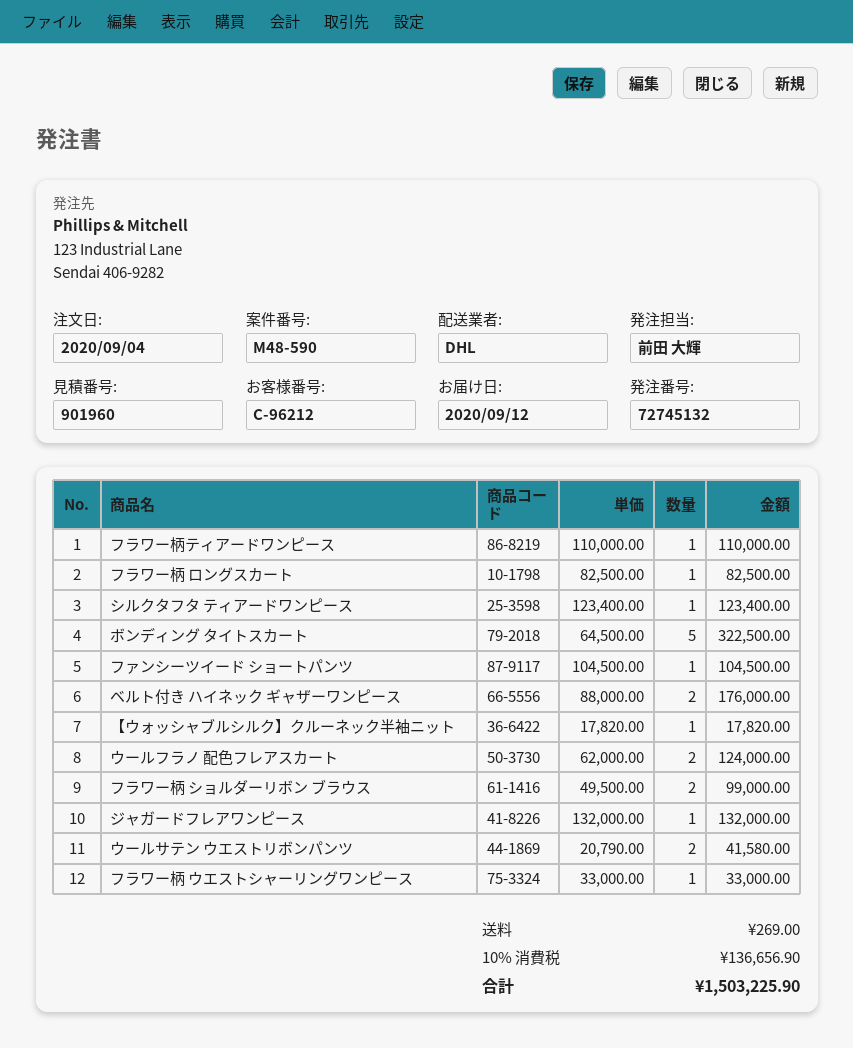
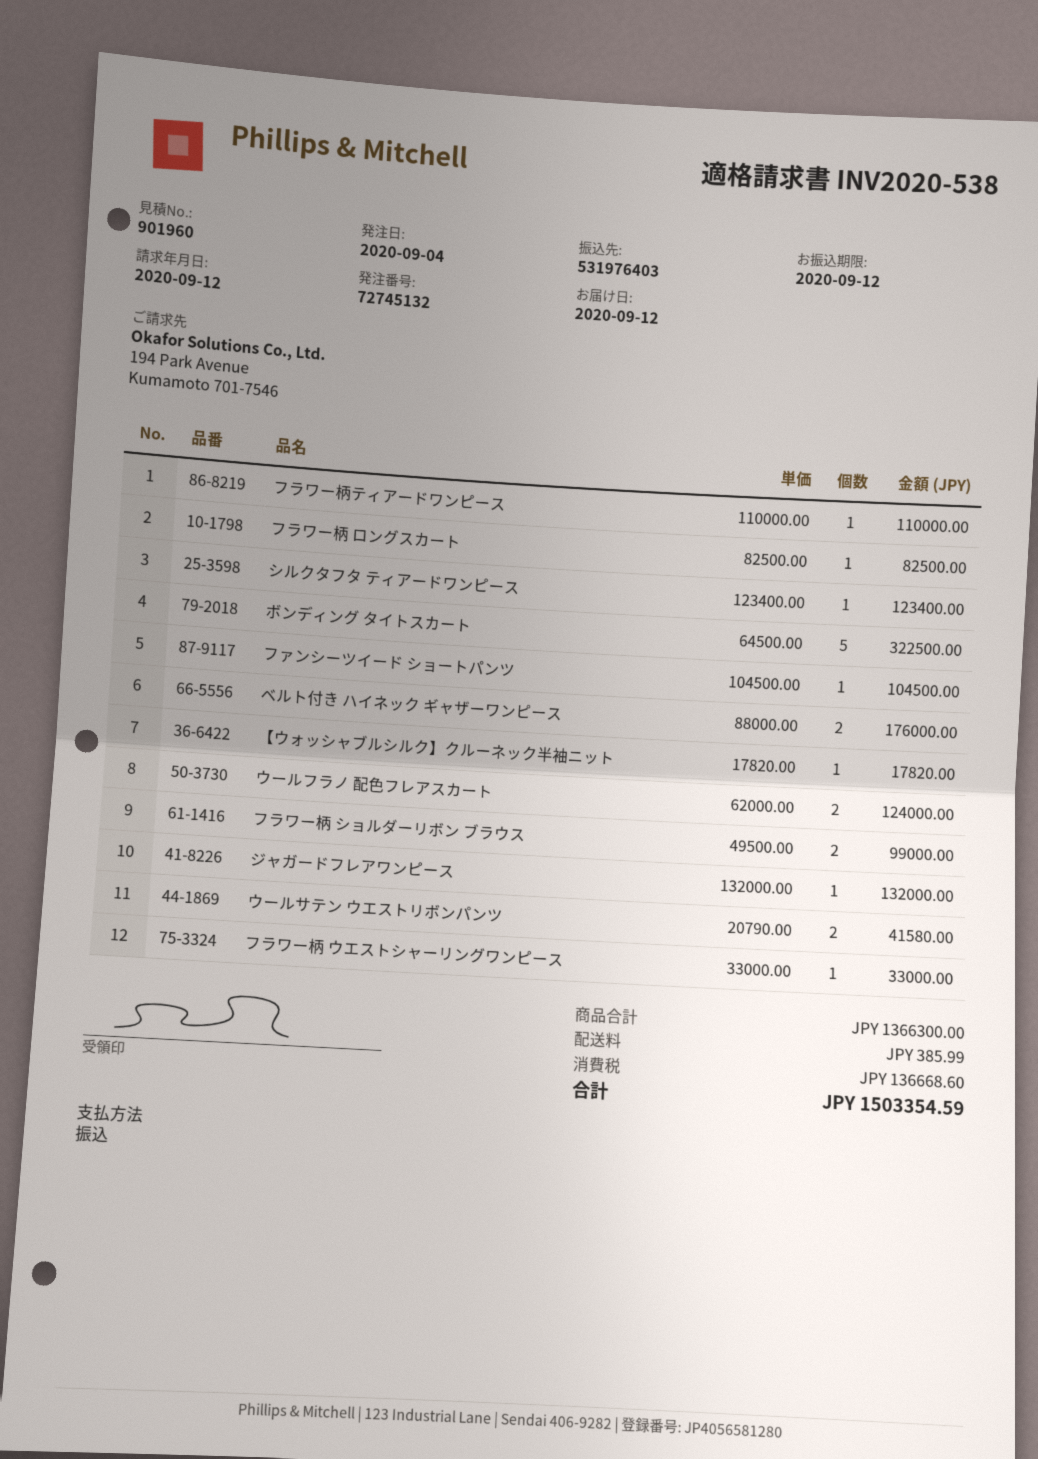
shipping: 269.00 -> 385.99
tax: 136656.90 -> 136668.60
total: 1503225.90 -> 1503354.59

